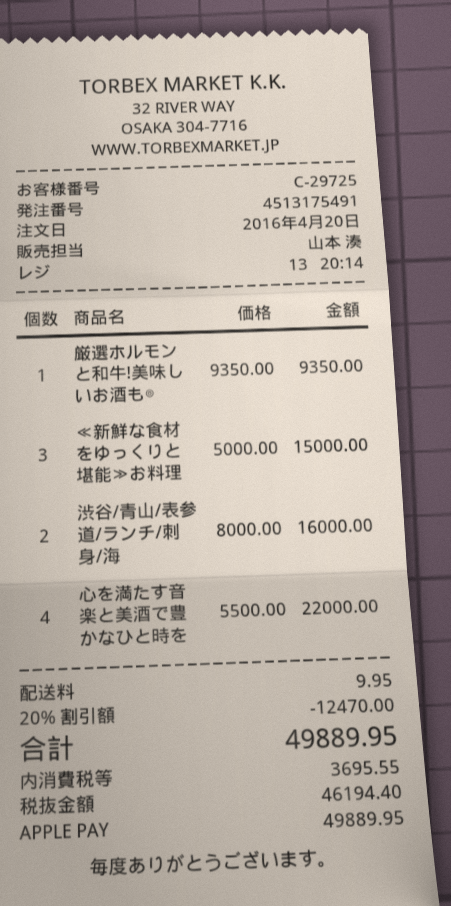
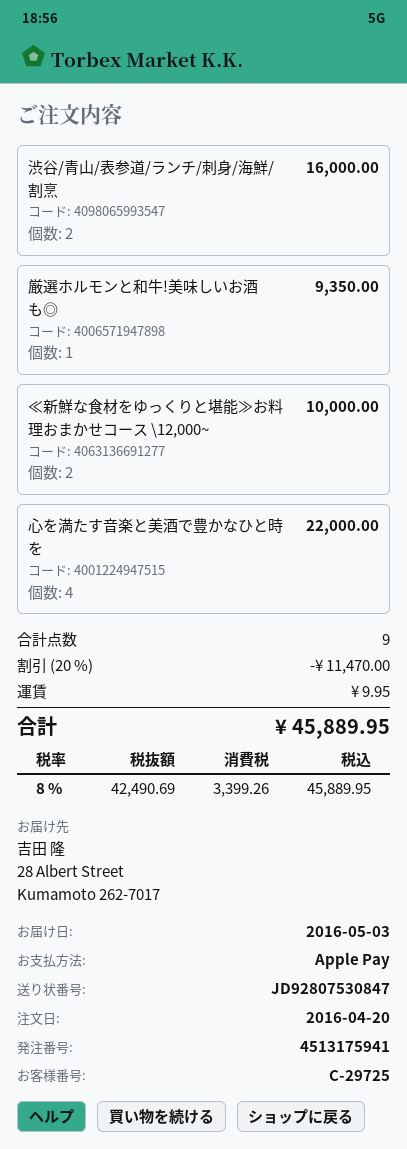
order number: 4513175491 -> 4513175941
≪新鮮な食材をゆっくりと堪能≫お料理: 3 for 15000.00 -> 2 for 10000.00
discount: 20% = 12470.00 -> 20% = 11470.00
net: 46194.40 -> 42490.69
tax: 3695.55 -> 3399.26
total: 49889.95 -> 45889.95

